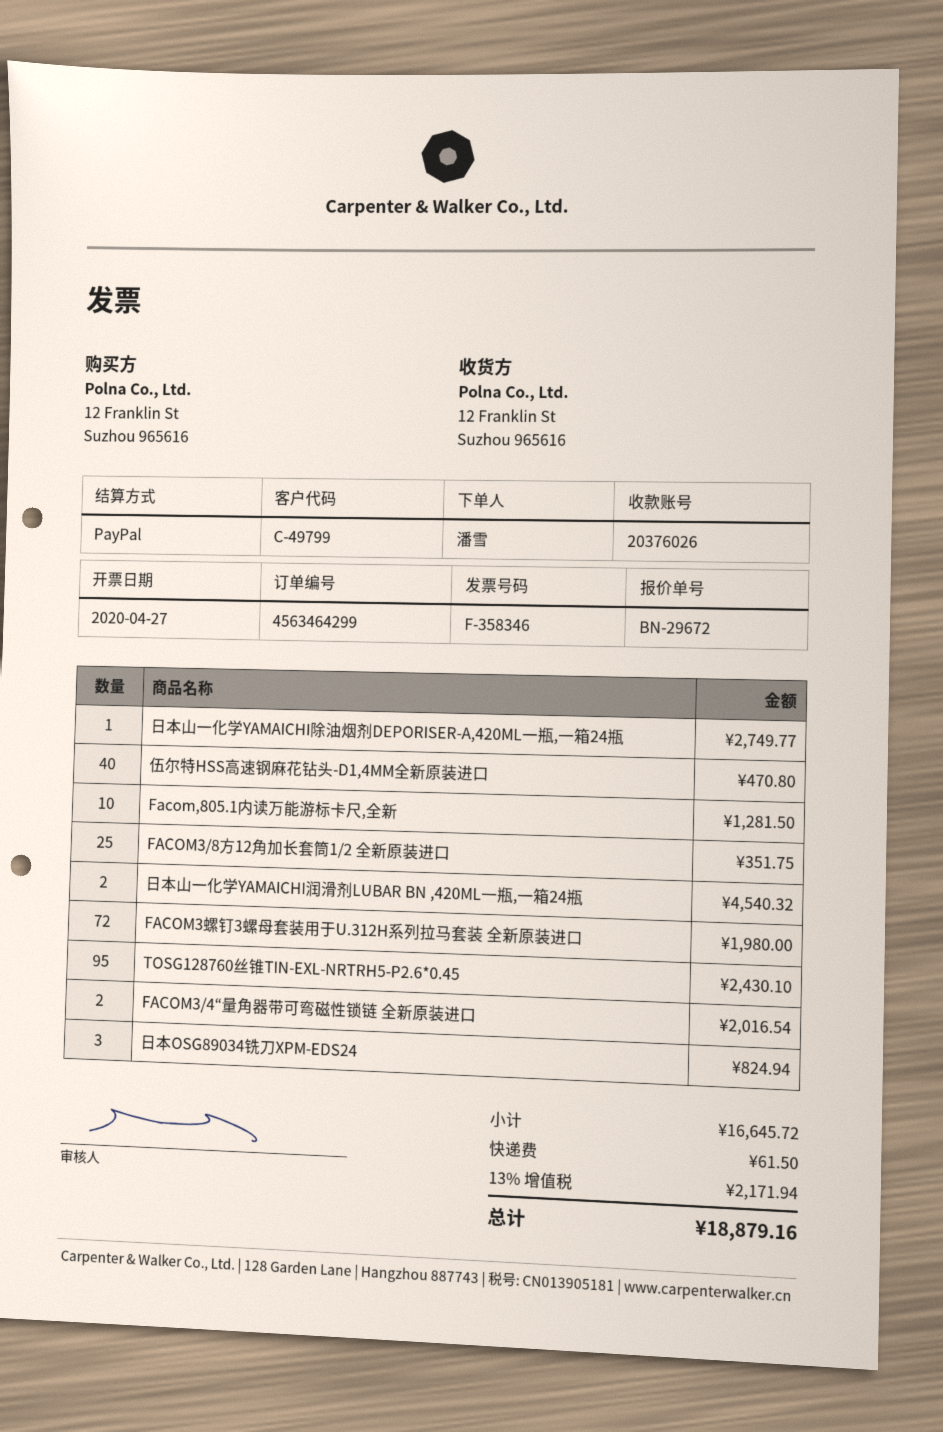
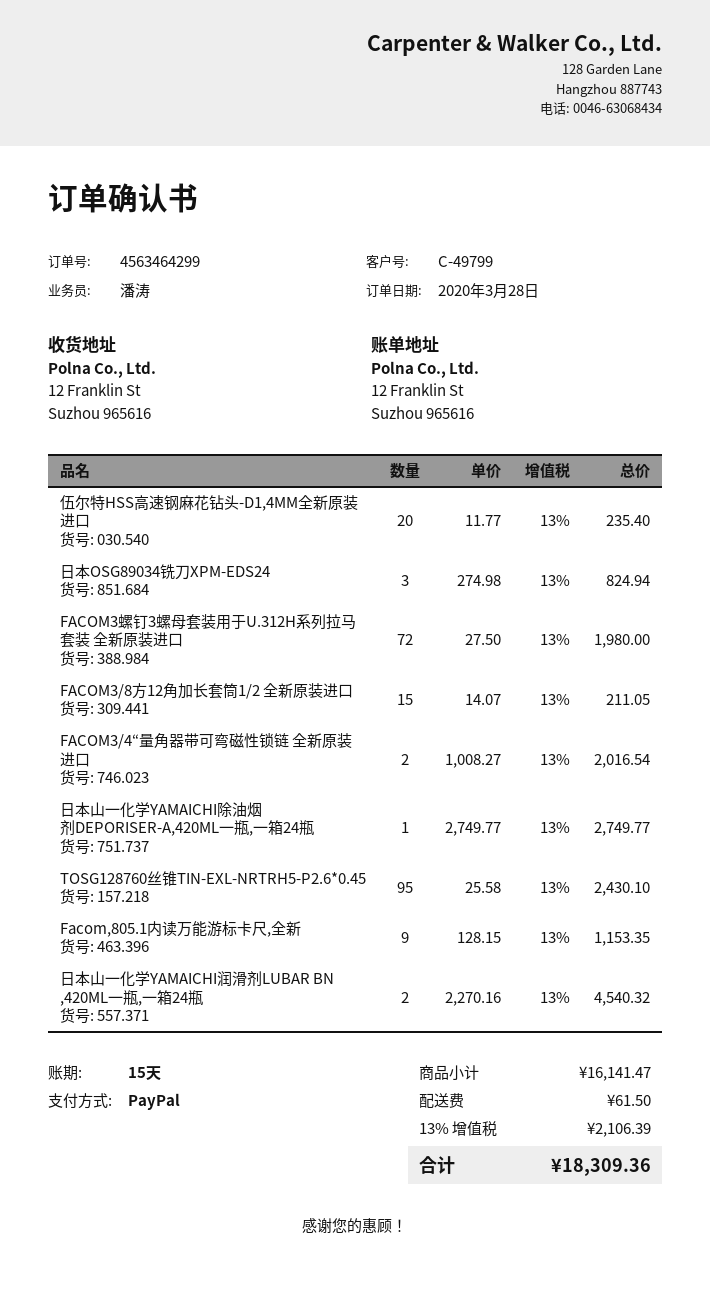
伍尔特HSS高速钢麻花钻头-D1,4MM全新原装进口: 40 for 470.80 -> 20 for 235.40
Facom,805.1内读万能游标卡尺,全新: 10 for 1281.50 -> 9 for 1153.35
FACOM3/8方12角加长套筒1/2 全新原装进口: 25 for 351.75 -> 15 for 211.05
subtotal: 16645.72 -> 16141.47
tax: 13% = 2171.94 -> 13% = 2106.39
total: 18879.16 -> 18309.36

